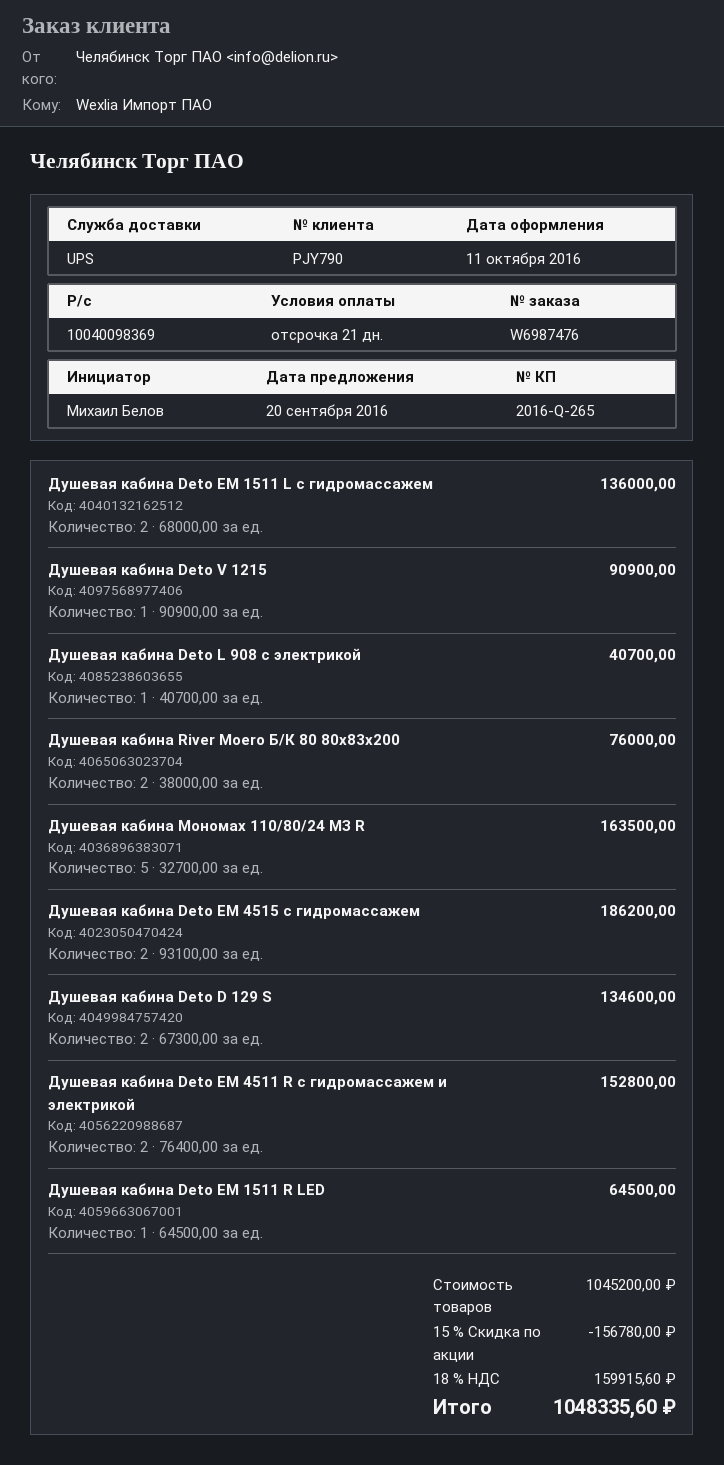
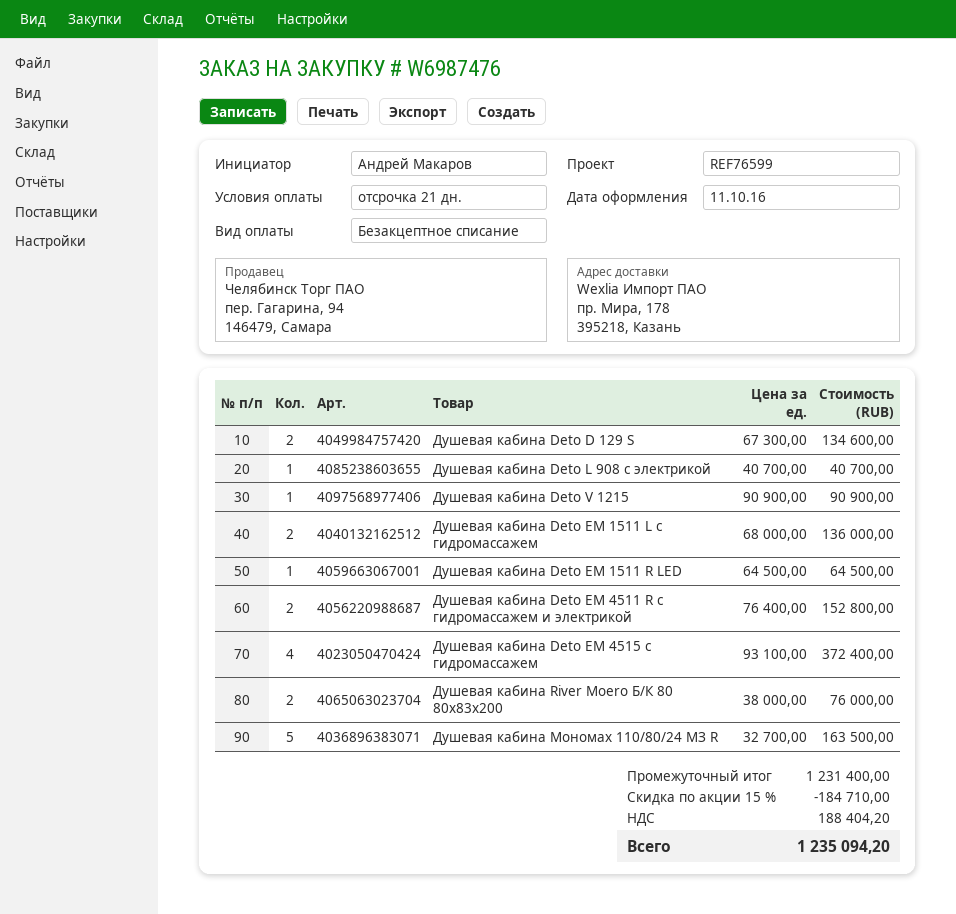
ordered by: Михаил Белов -> Андрей Макаров
Душевая кабина Deto ЕМ 4515 с гидромассажем: 2 x 93100.00 = 186200.00 -> 4 x 93100.00 = 372400.00
subtotal: 1045200.00 -> 1231400.00
discount: 15% = 156780.00 -> 15% = 184710.00
tax: 159915.60 -> 188404.20
total: 1048335.60 -> 1235094.20

